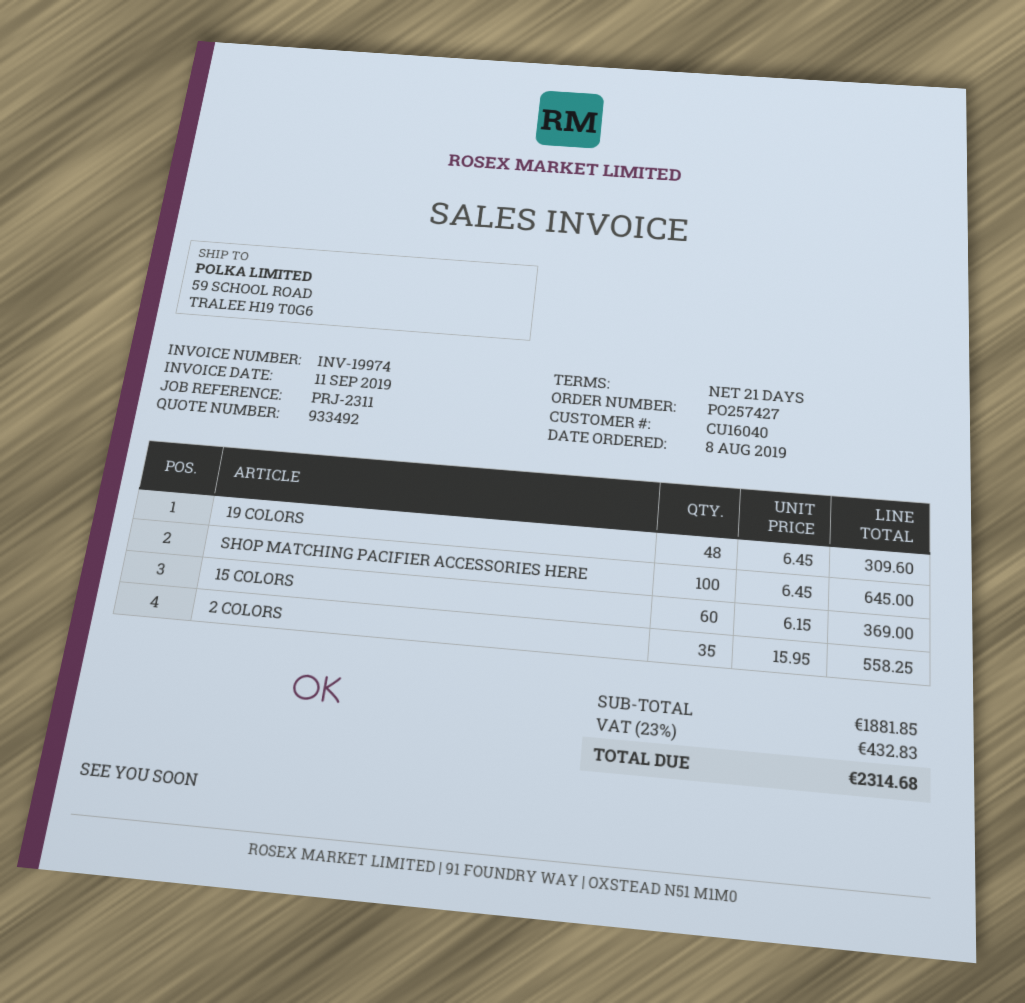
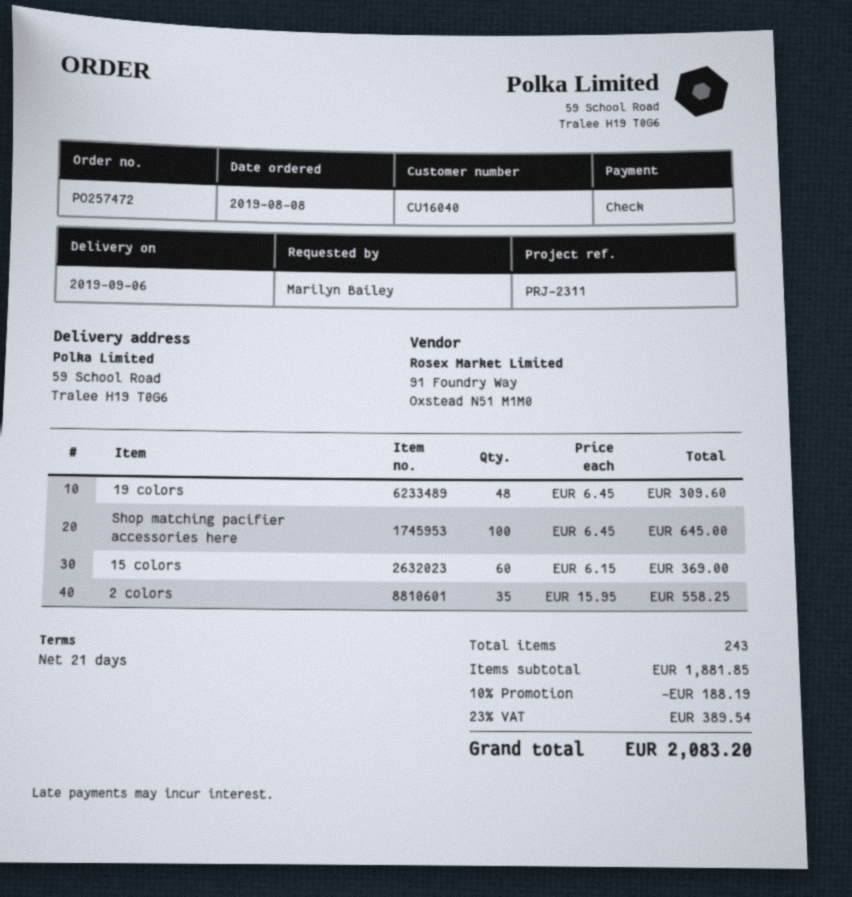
order number: PO257427 -> PO257472
discount: none -> 10% = 188.19
tax: 23% = 432.83 -> 23% = 389.54
total: 2314.68 -> 2083.20

